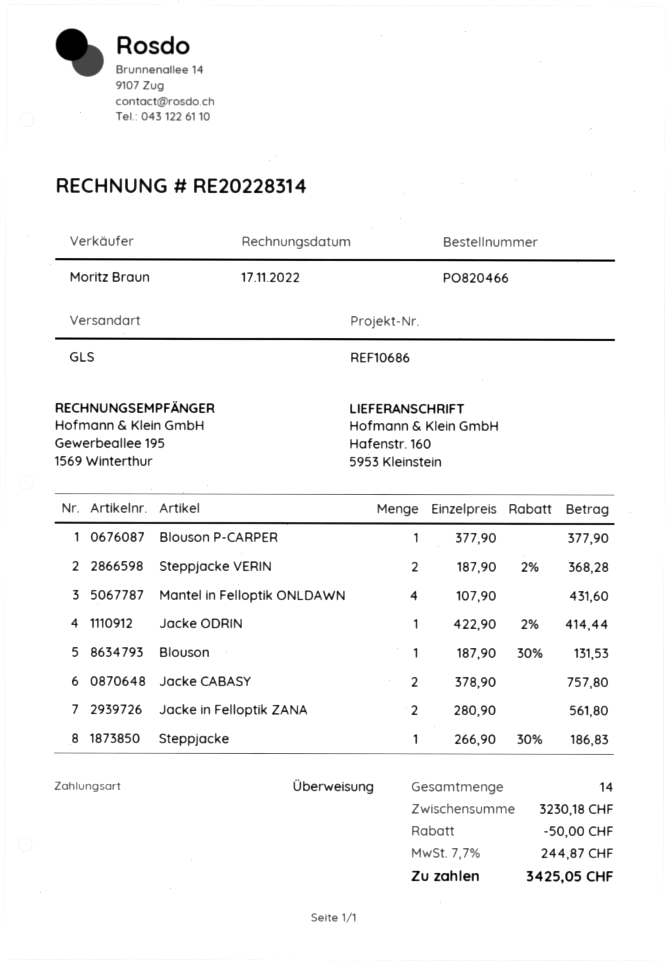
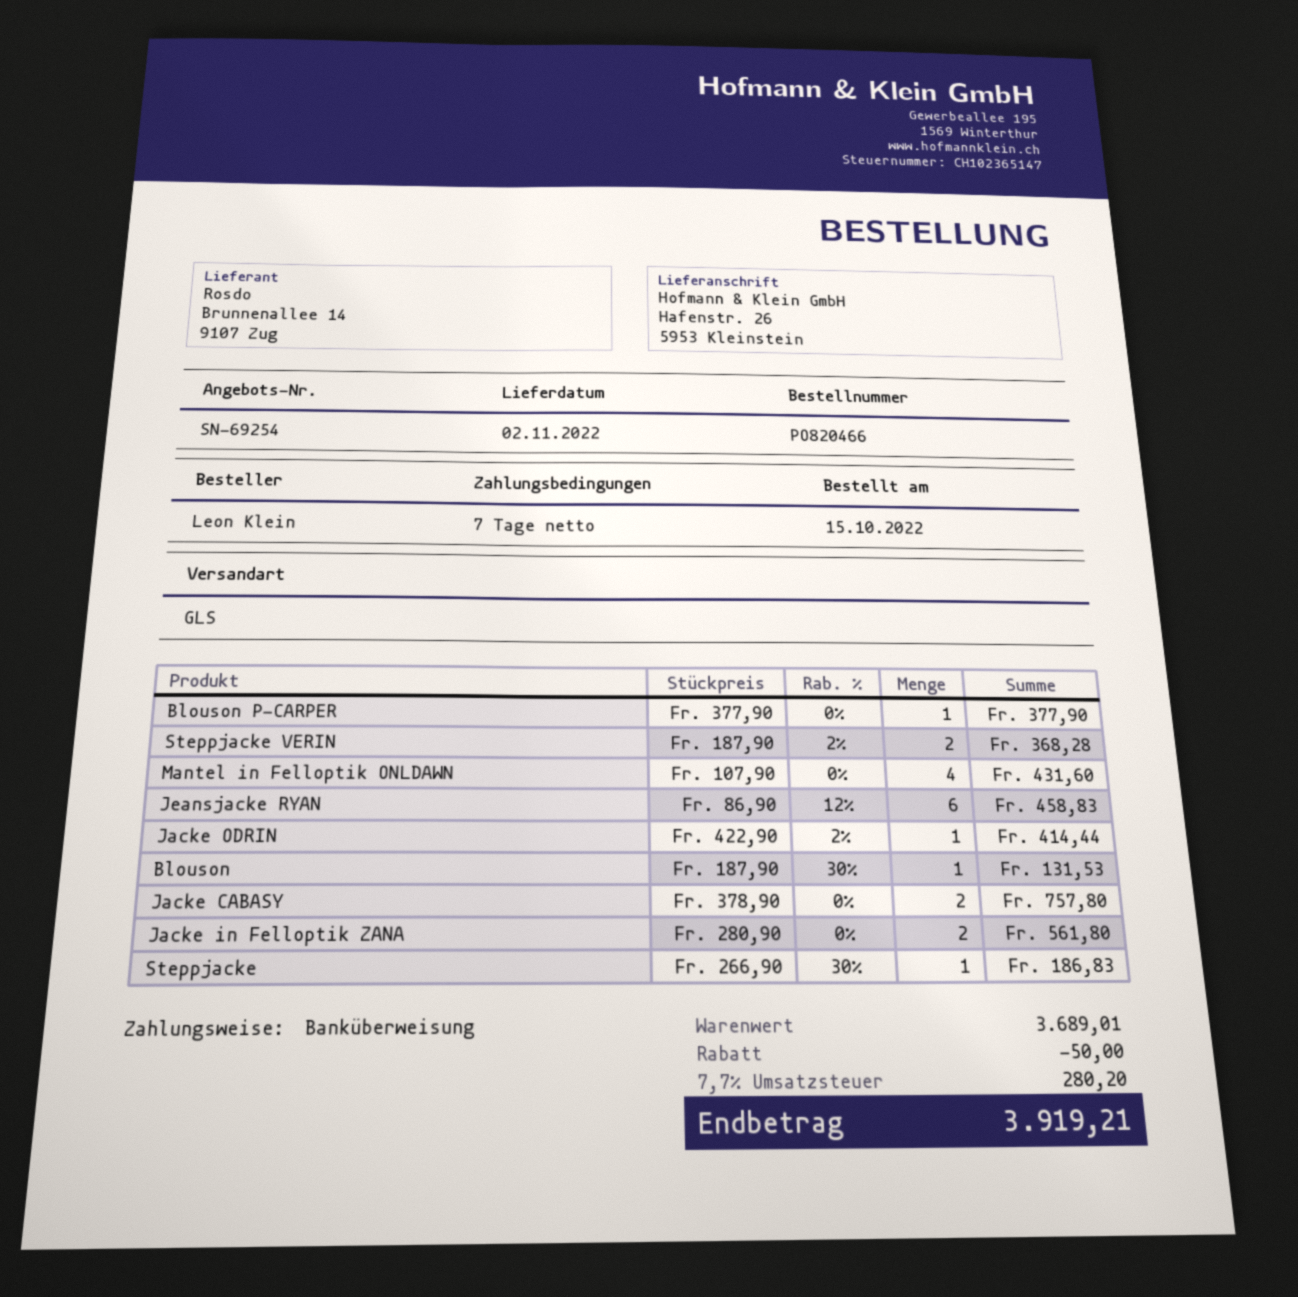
ship to: Hafenstr. 160, 5953 Kleinstein -> Hafenstr. 26, 5953 Kleinstein
Jeansjacke RYAN: none -> 6 x 86.90 - 12% = 458.83
subtotal: 3230.18 -> 3689.01
tax: 7.7% = 244.87 -> 7.7% = 280.20
total: 3425.05 -> 3919.21

